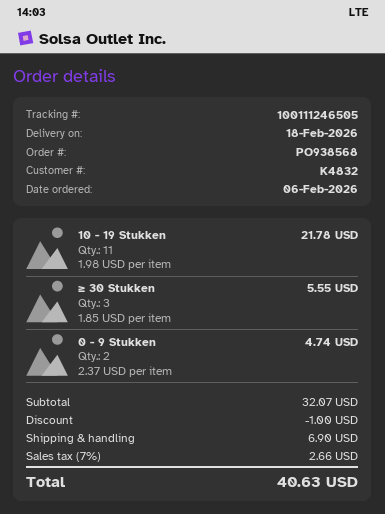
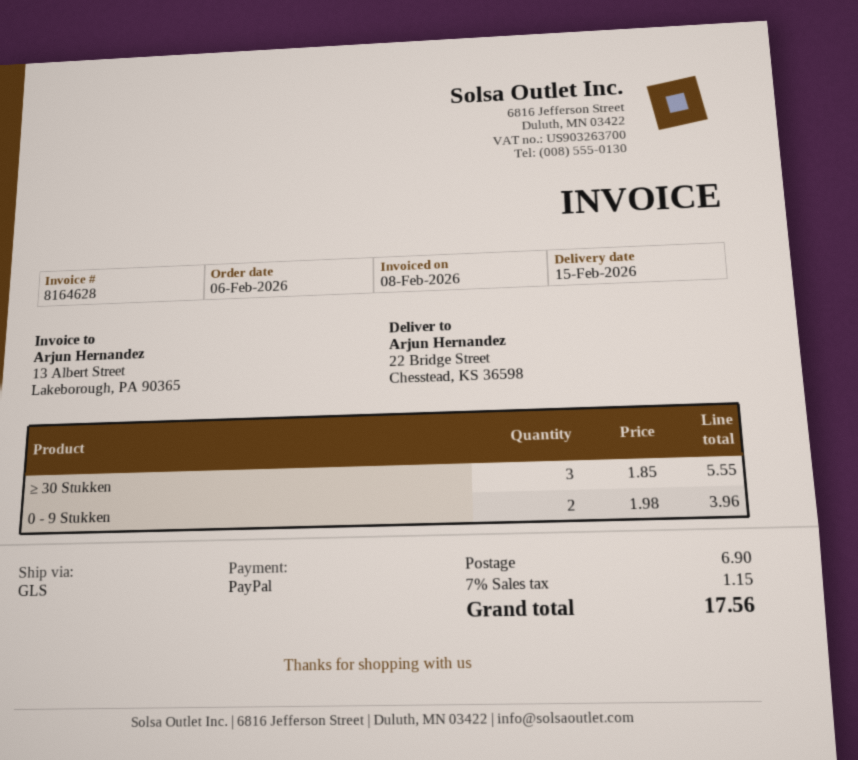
delivery date: 2026-02-18 -> 2026-02-15
10 - 19 Stukken: 11 x 1.98 = 21.78 -> none
0 - 9 Stukken: 2 x 2.37 = 4.74 -> 2 x 1.98 = 3.96
discount: 1.00 -> none
tax: 7% = 2.66 -> 7% = 1.15
total: 40.63 -> 17.56

